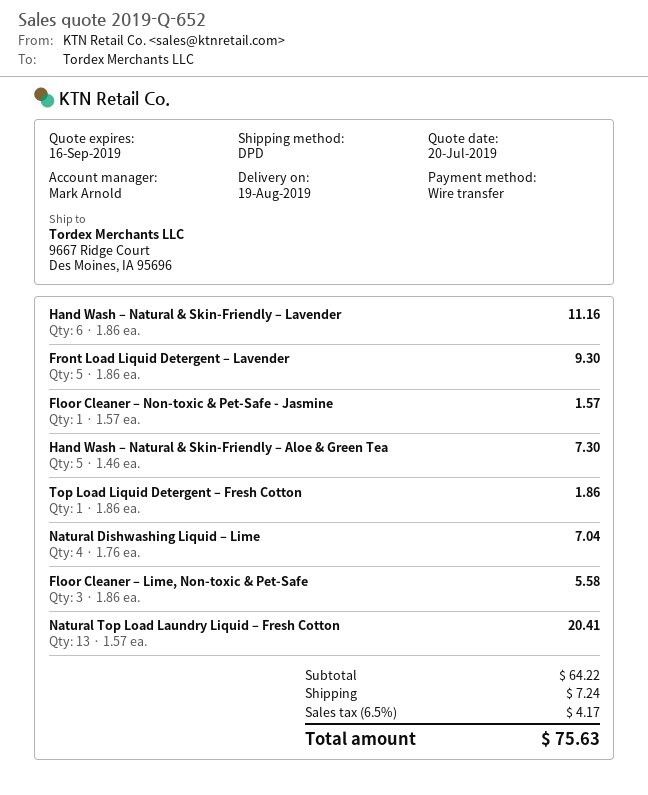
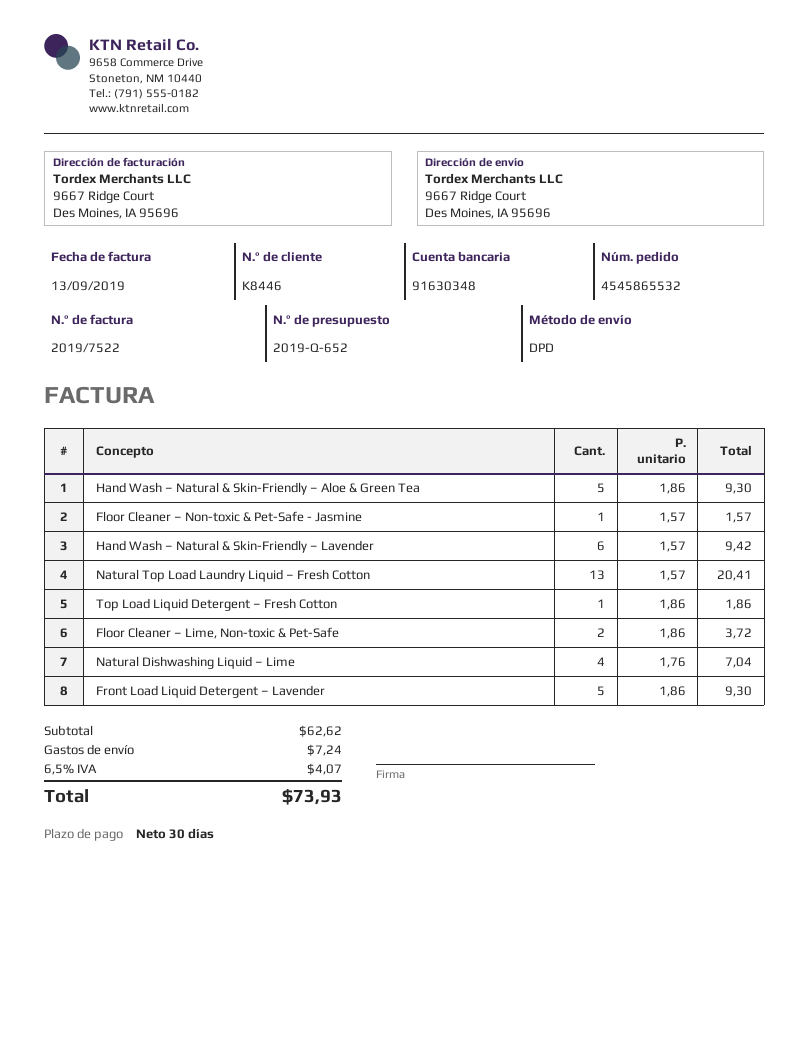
Hand Wash – Natural & Skin-Friendly – Lavender: 6 x 1.86 = 11.16 -> 6 x 1.57 = 9.42
Hand Wash – Natural & Skin-Friendly – Aloe & Green Tea: 5 x 1.46 = 7.30 -> 5 x 1.86 = 9.30
Floor Cleaner – Lime, Non-toxic & Pet-Safe: 3 x 1.86 = 5.58 -> 2 x 1.86 = 3.72
subtotal: 64.22 -> 62.62
tax: 6.5% = 4.17 -> 6.5% = 4.07
total: 75.63 -> 73.93

